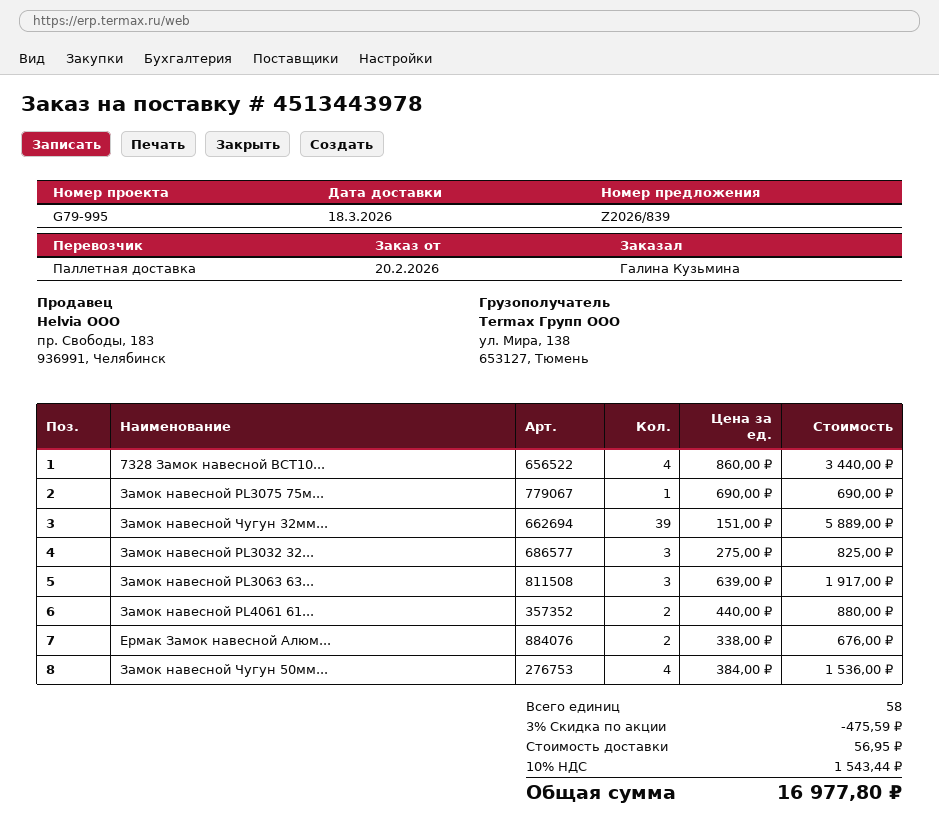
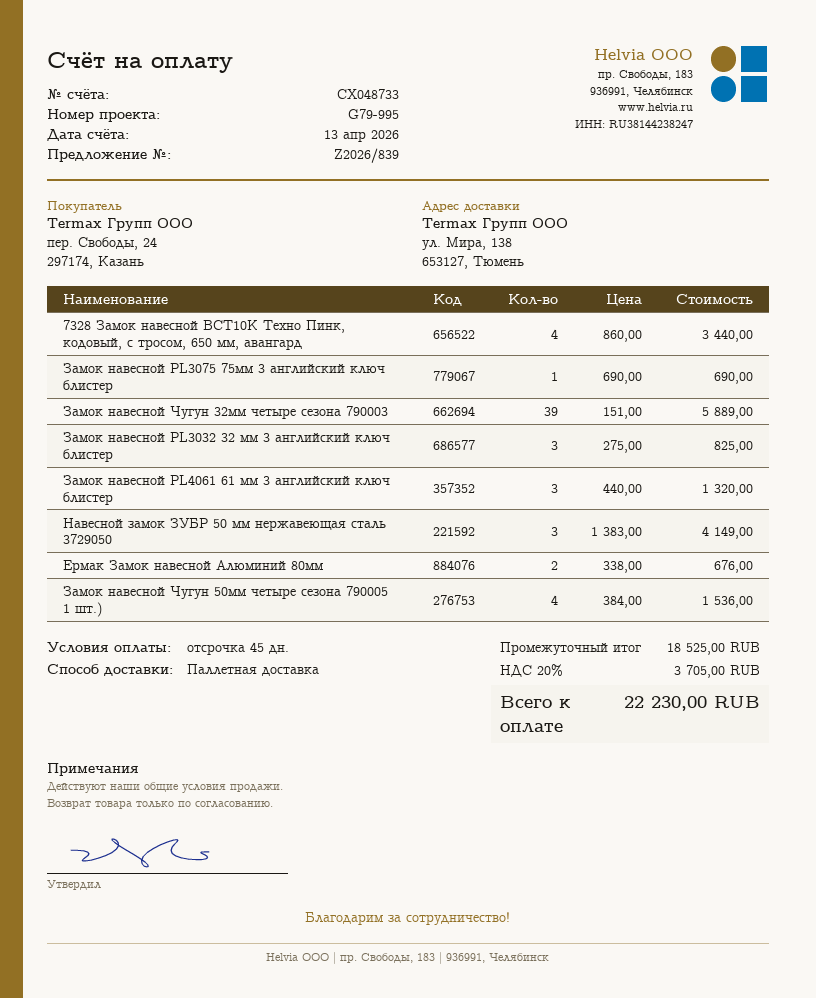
Замок навесной PL3063 63...: 3 x 639.00 = 1917.00 -> none
Замок навесной PL4061 61...: 2 x 440.00 = 880.00 -> 3 x 440.00 = 1320.00
Навесной замок ЗУБР 50 мм нержавеющая сталь 3729050: none -> 3 x 1383.00 = 4149.00
discount: 3% = 475.59 -> none
shipping: 56.95 -> none
tax: 10% = 1543.44 -> 20% = 3705.00
total: 16977.80 -> 22230.00

